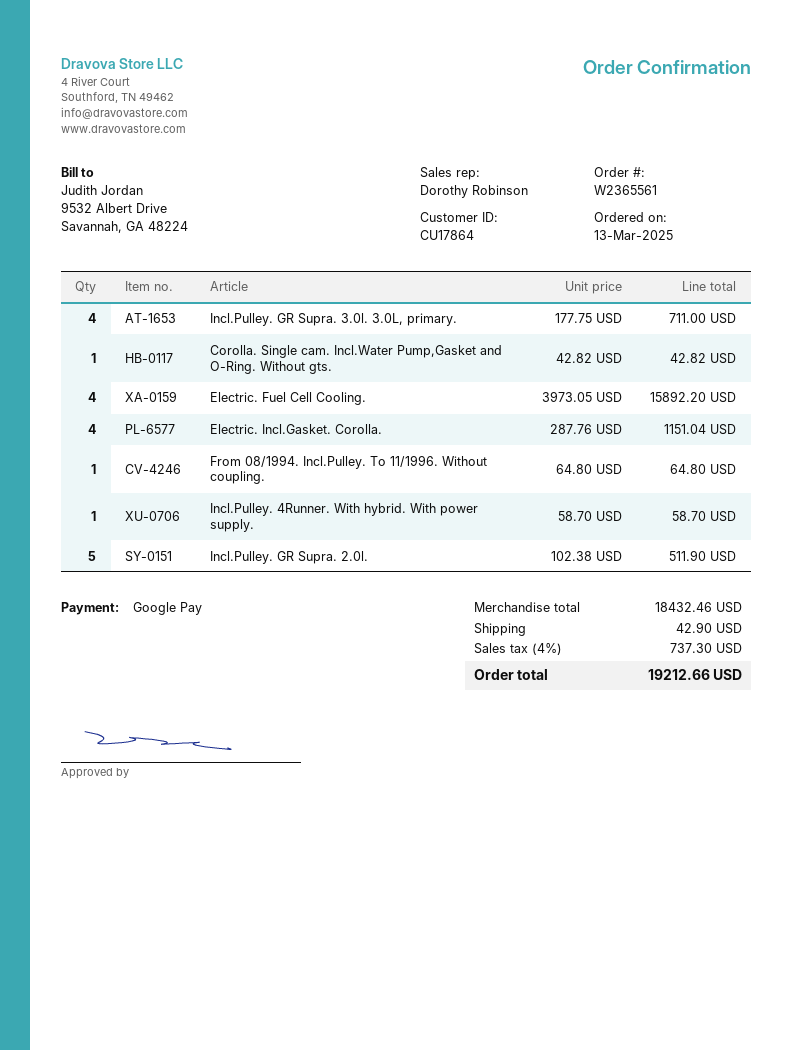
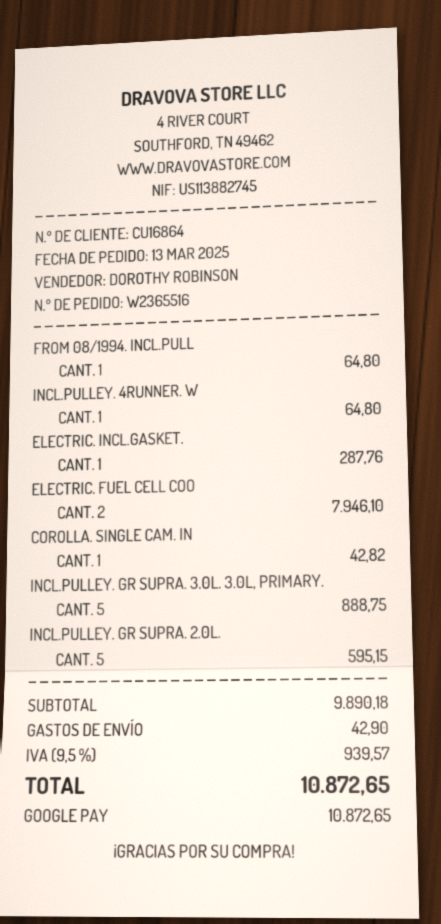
order number: W2365561 -> W2365516
customer number: CU17864 -> CU16864
Incl.Pulley. GR Supra. 3.0l. 3.0L, primary.: 4 for 711.00 -> 5 for 888.75
Electric. Fuel Cell Cooling.: 4 for 15892.20 -> 2 for 7946.10
Electric. Incl.Gasket. Corolla.: 4 for 1151.04 -> 1 for 287.76
Incl.Pulley. 4Runner. With hybrid. With power supply.: 1 for 58.70 -> 1 for 64.80
Incl.Pulley. GR Supra. 2.0l.: 5 for 511.90 -> 5 for 595.15
subtotal: 18432.46 -> 9890.18
tax: 4% = 737.30 -> 9.5% = 939.57
total: 19212.66 -> 10872.65

